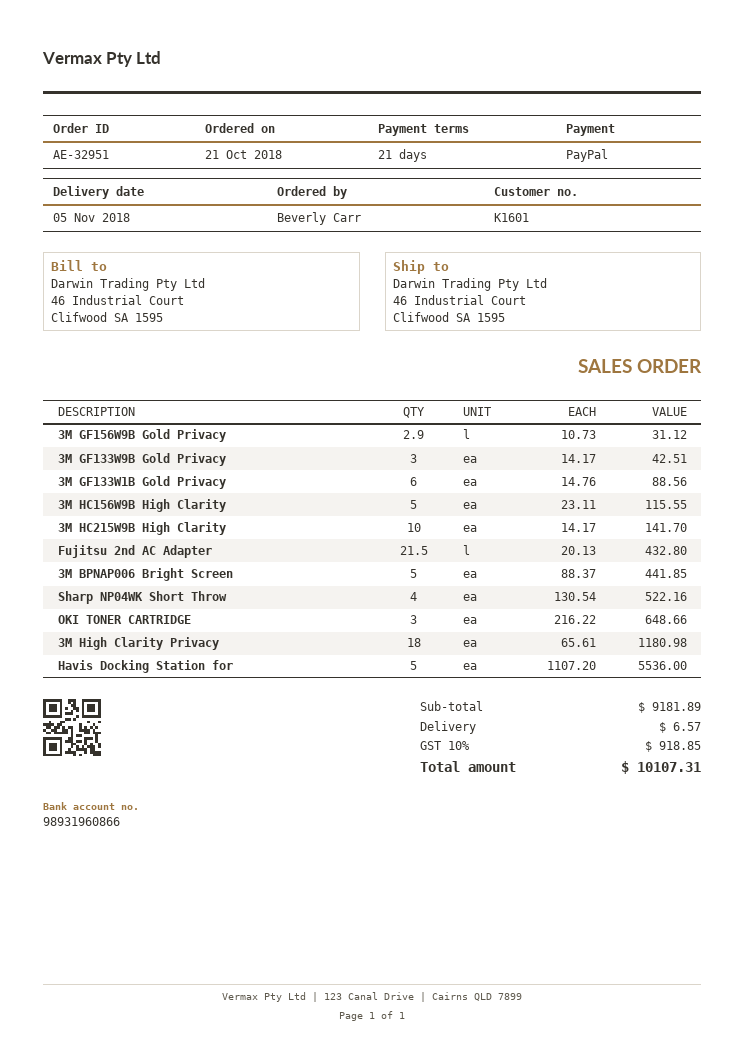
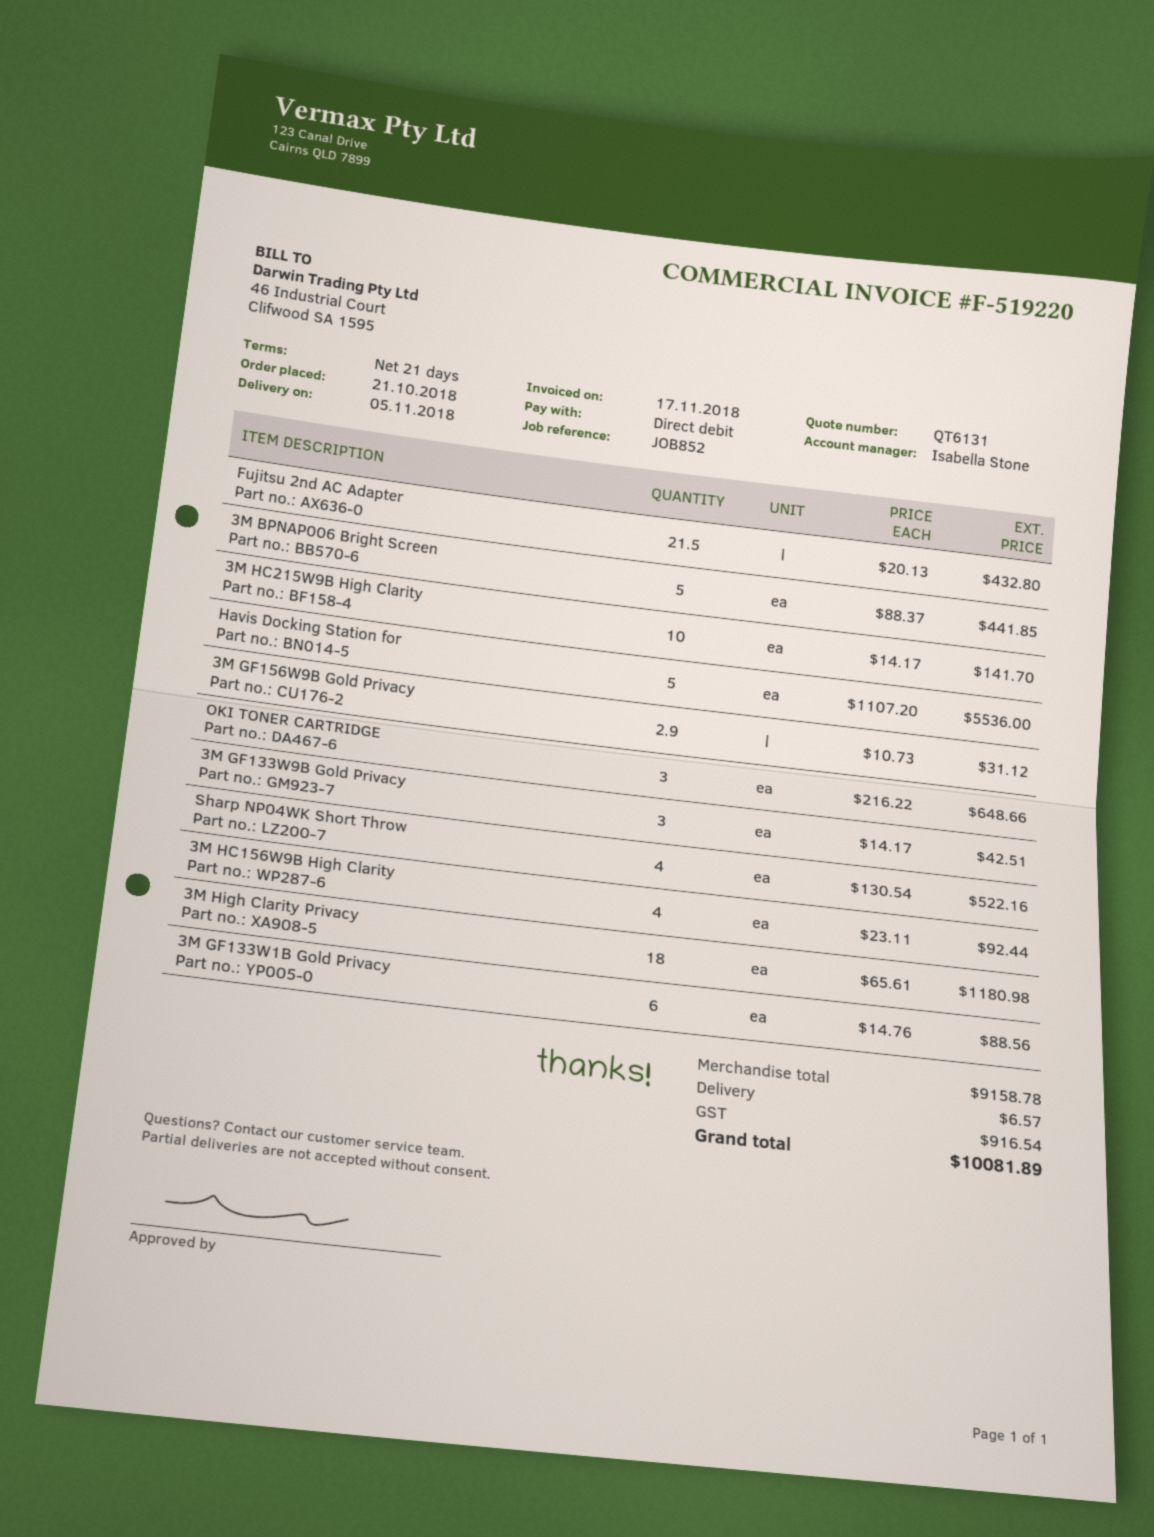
payment method: PayPal -> direct debit
3M HC156W9B High Clarity: 5 x 23.11 = 115.55 -> 4 x 23.11 = 92.44
subtotal: 9181.89 -> 9158.78
tax: 918.85 -> 916.54
total: 10107.31 -> 10081.89

